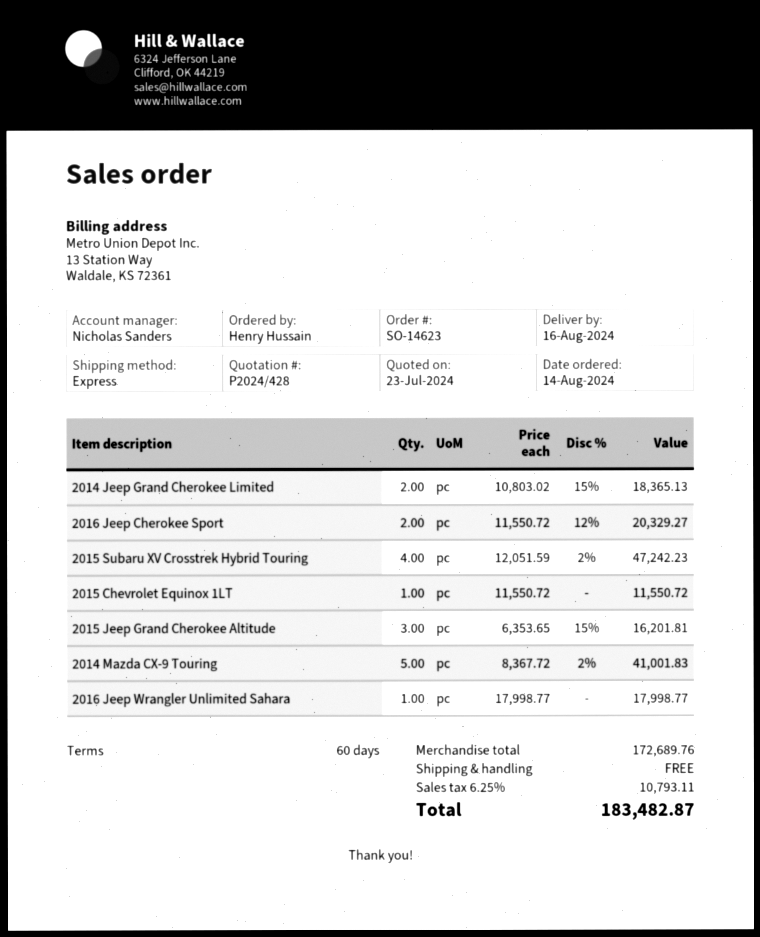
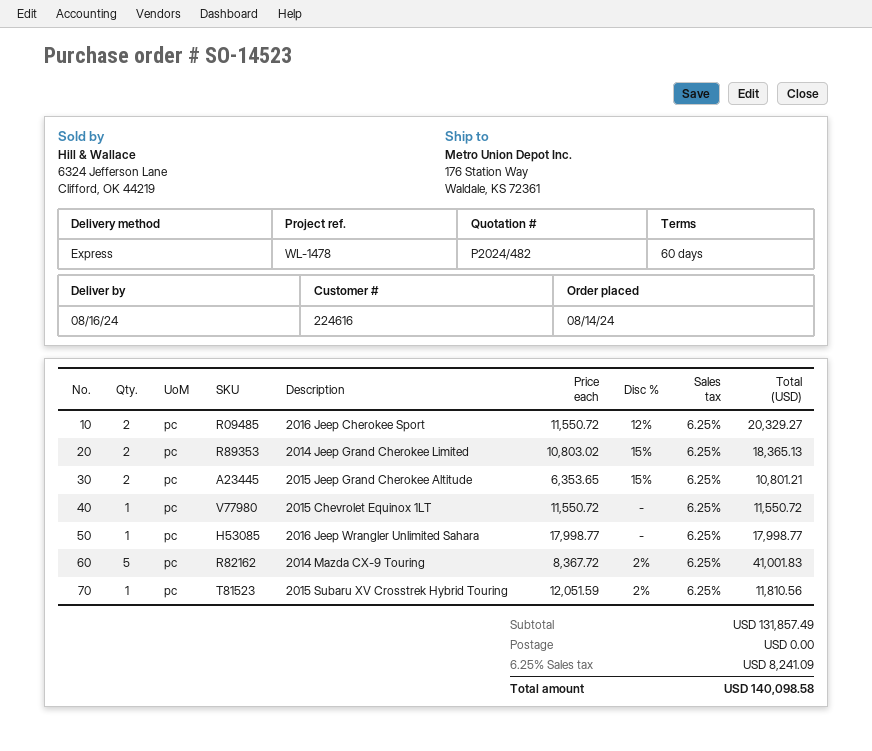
quote number: P2024/428 -> P2024/482
order number: SO-14623 -> SO-14523
2015 Subaru XV Crosstrek Hybrid Touring: 4 x 12051.59 - 2% = 47242.23 -> 1 x 12051.59 - 2% = 11810.56
2015 Jeep Grand Cherokee Altitude: 3 x 6353.65 - 15% = 16201.81 -> 2 x 6353.65 - 15% = 10801.21
subtotal: 172689.76 -> 131857.49
tax: 6.25% = 10793.11 -> 6.25% = 8241.09
total: 183482.87 -> 140098.58

